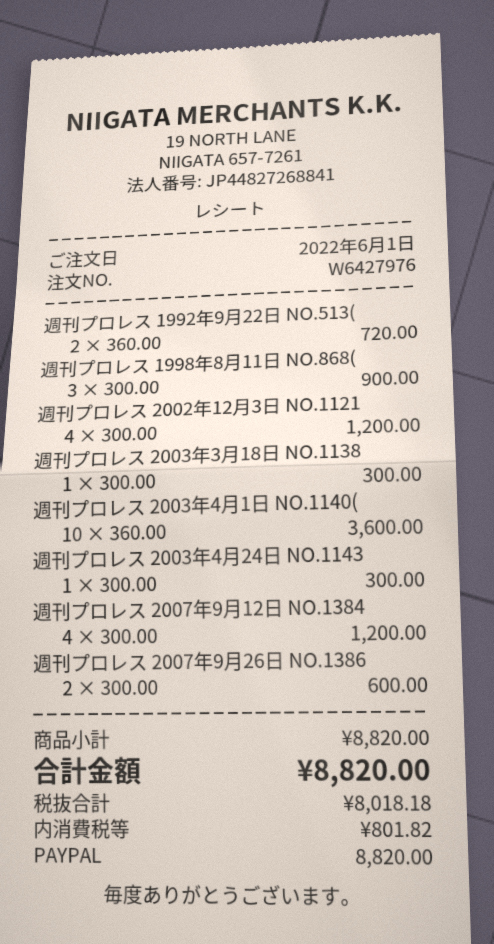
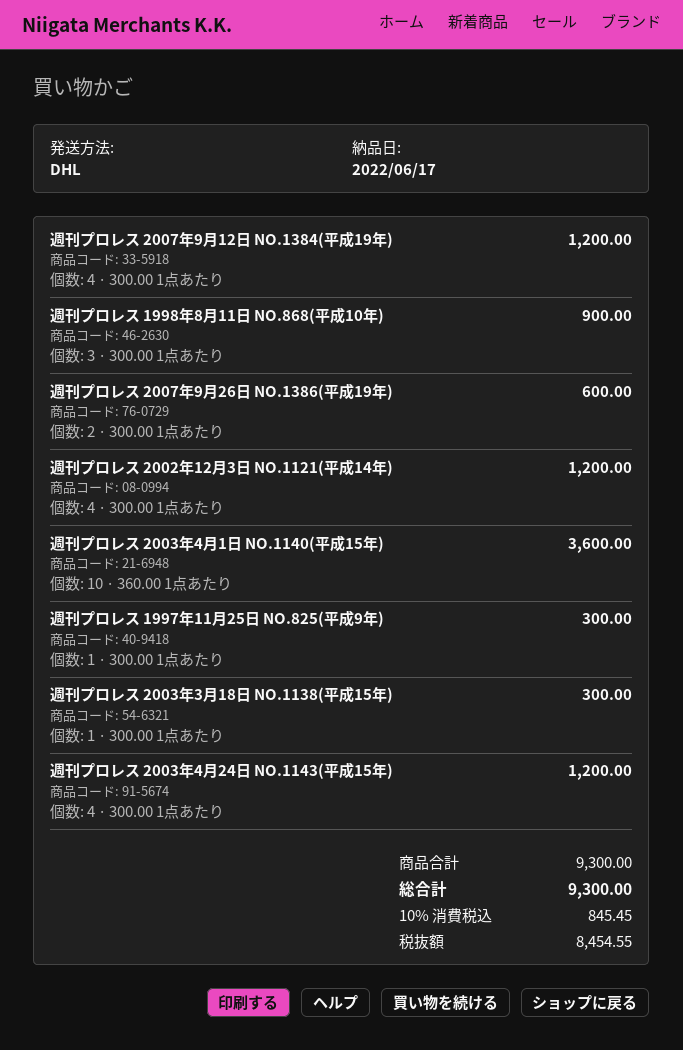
週刊プロレス 1992年9月22日 NO.513(: 2 x 360.00 = 720.00 -> none
週刊プロレス 2003年4月24日 NO.1143: 1 x 300.00 = 300.00 -> 4 x 300.00 = 1200.00
週刊プロレス 1997年11月25日 NO.825(平成9年): none -> 1 x 300.00 = 300.00
subtotal: 8820.00 -> 9300.00
net: 8018.18 -> 8454.55
tax: 801.82 -> 845.45
total: 8820.00 -> 9300.00

